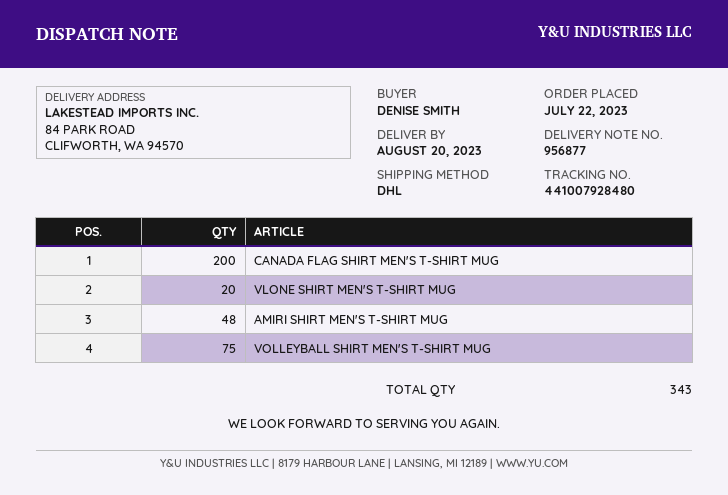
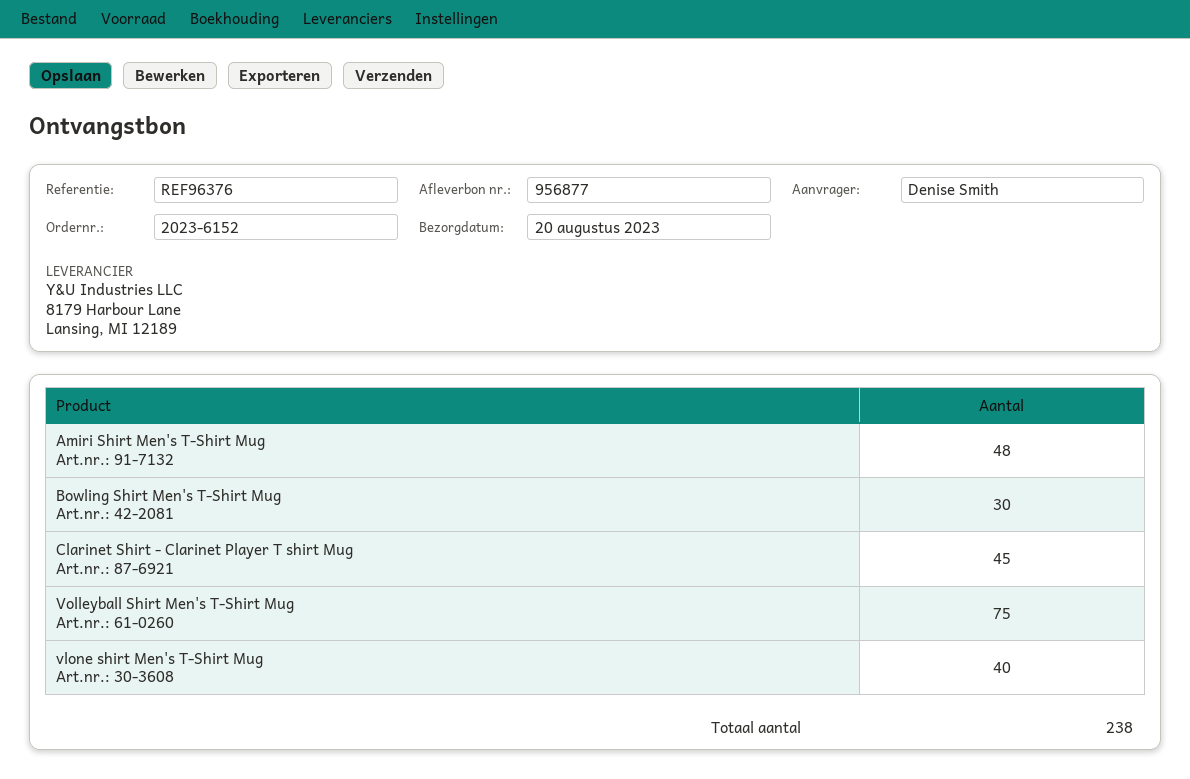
CANADA FLAG SHIRT MEN'S T-SHIRT MUG: 200 -> none
VLONE SHIRT MEN'S T-SHIRT MUG: 20 -> 40
Bowling Shirt Men's T-Shirt Mug: none -> 30
Clarinet Shirt - Clarinet Player T shirt Mug: none -> 45
total quantity: 343 -> 238

